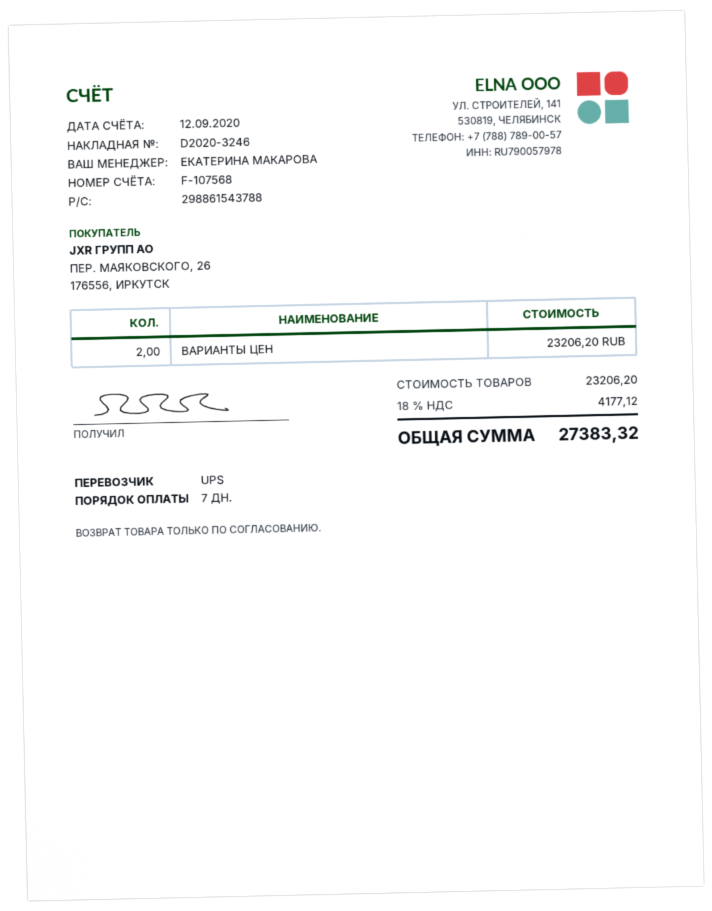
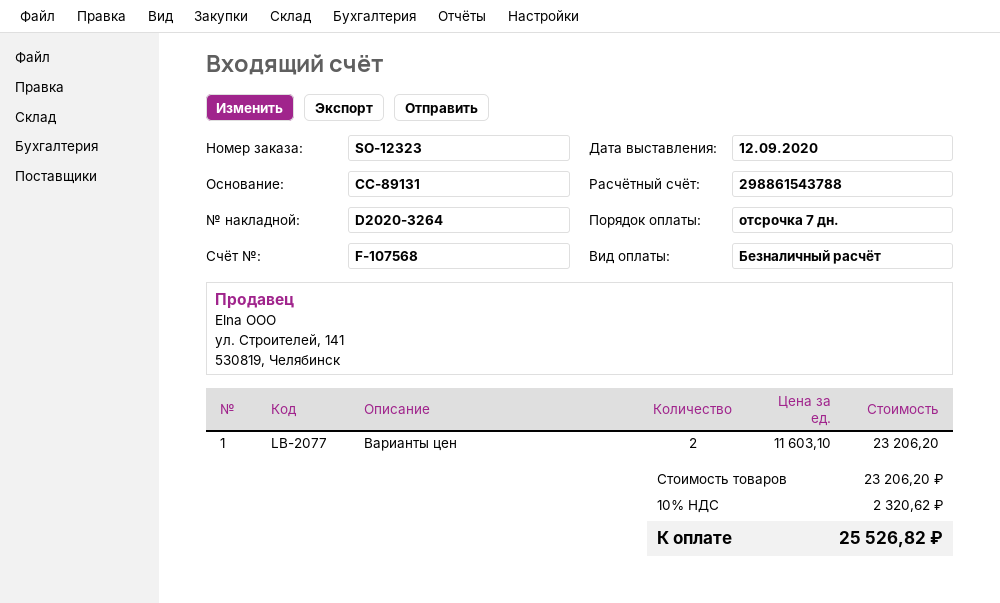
delivery note number: D2020-3246 -> D2020-3264
tax: 18% = 4177.12 -> 10% = 2320.62
total: 27383.32 -> 25526.82

